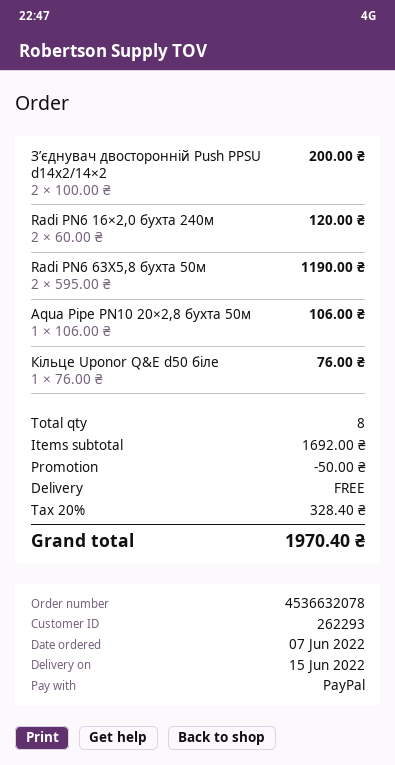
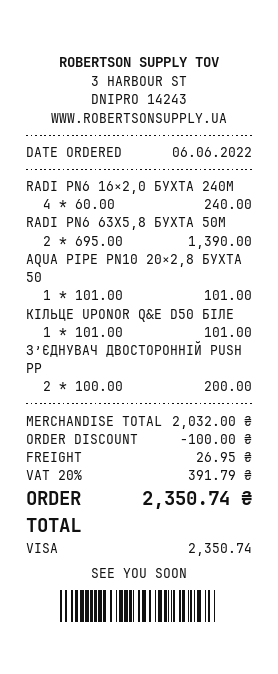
order date: 2022-06-07 -> 2022-06-06
payment method: PayPal -> Visa
Radi PN6 16×2,0 бухта 240м: 2 x 60.00 = 120.00 -> 4 x 60.00 = 240.00
Radi PN6 63X5,8 бухта 50м: 2 x 595.00 = 1190.00 -> 2 x 695.00 = 1390.00
Aqua Pipe PN10 20×2,8 бухта 50м: 1 x 106.00 = 106.00 -> 1 x 101.00 = 101.00
Кільце Uponor Q&E d50 біле: 1 x 76.00 = 76.00 -> 1 x 101.00 = 101.00
subtotal: 1692.00 -> 2032.00
discount: 50.00 -> 100.00
shipping: 0.00 -> 26.95
tax: 20% = 328.40 -> 20% = 391.79
total: 1970.40 -> 2350.74

